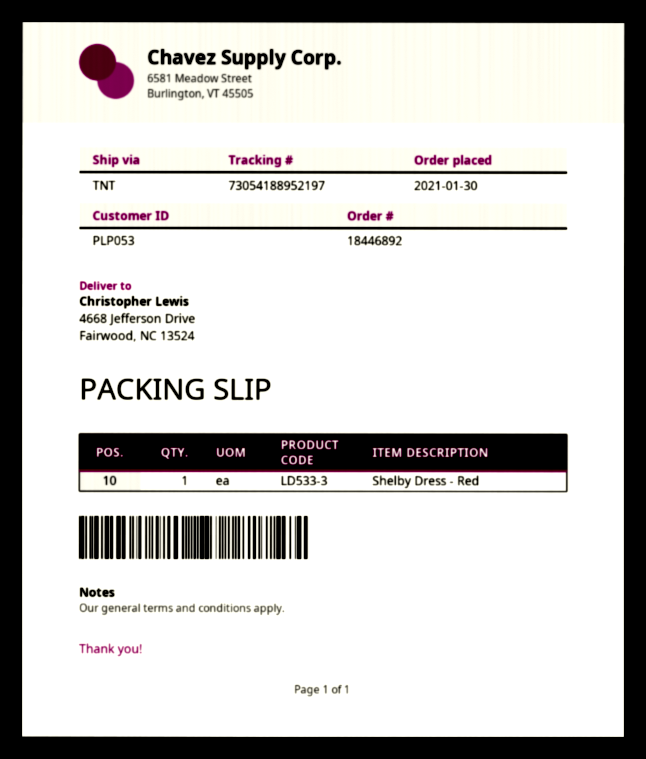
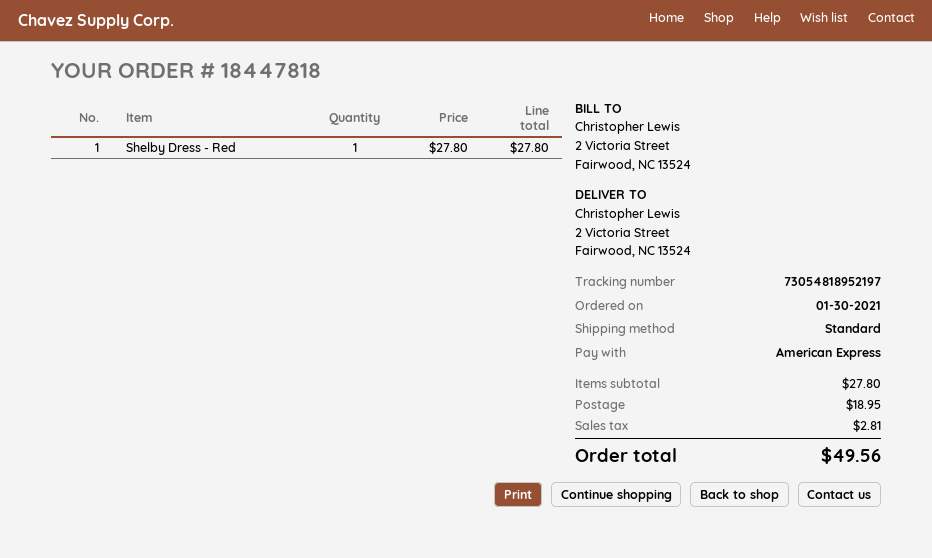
order number: 18446892 -> 18447818
shipping method: TNT -> standard
tracking number: 73054188952197 -> 73054818952197
ship to: 4668 Jefferson Drive, Fairwood, NC 13524 -> 2 Victoria Street, Fairwood, NC 13524

